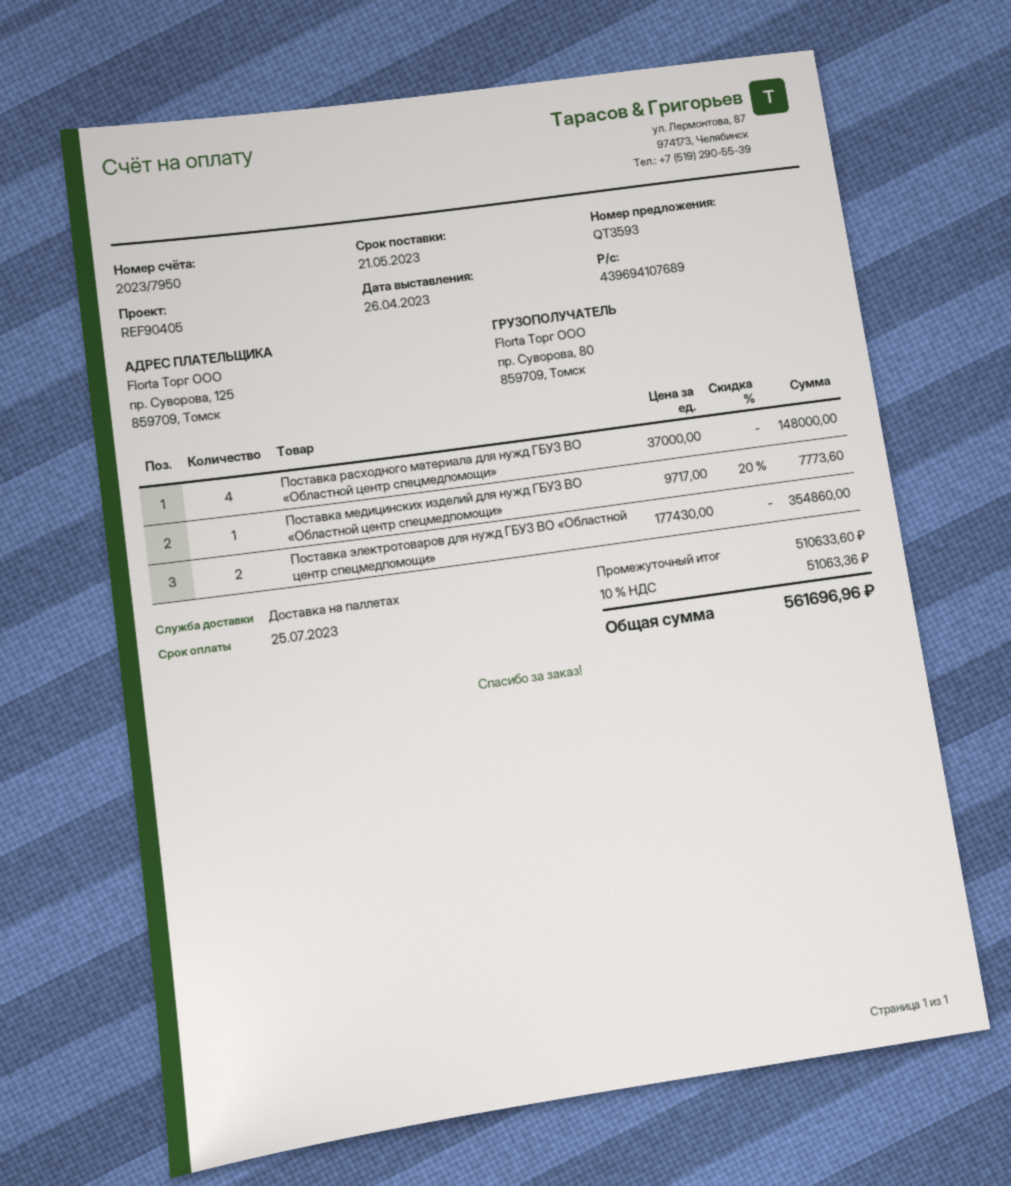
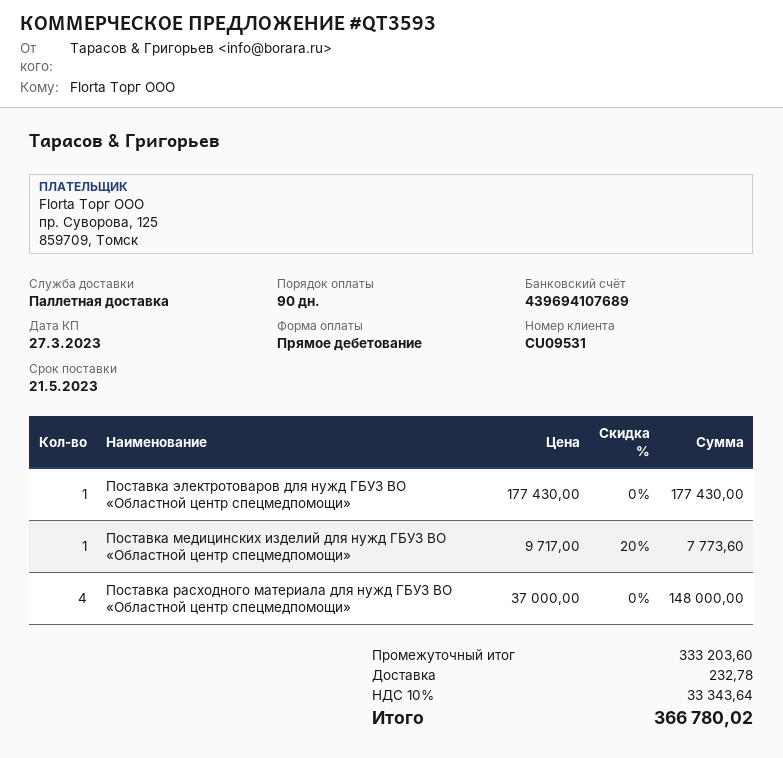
Поставка электротоваров для нужд ГБУЗ ВО «Областной центр спецмедпомощи»: 2 x 177430.00 = 354860.00 -> 1 x 177430.00 = 177430.00
subtotal: 510633.60 -> 333203.60
shipping: none -> 232.78
tax: 10% = 51063.36 -> 10% = 33343.64
total: 561696.96 -> 366780.02

